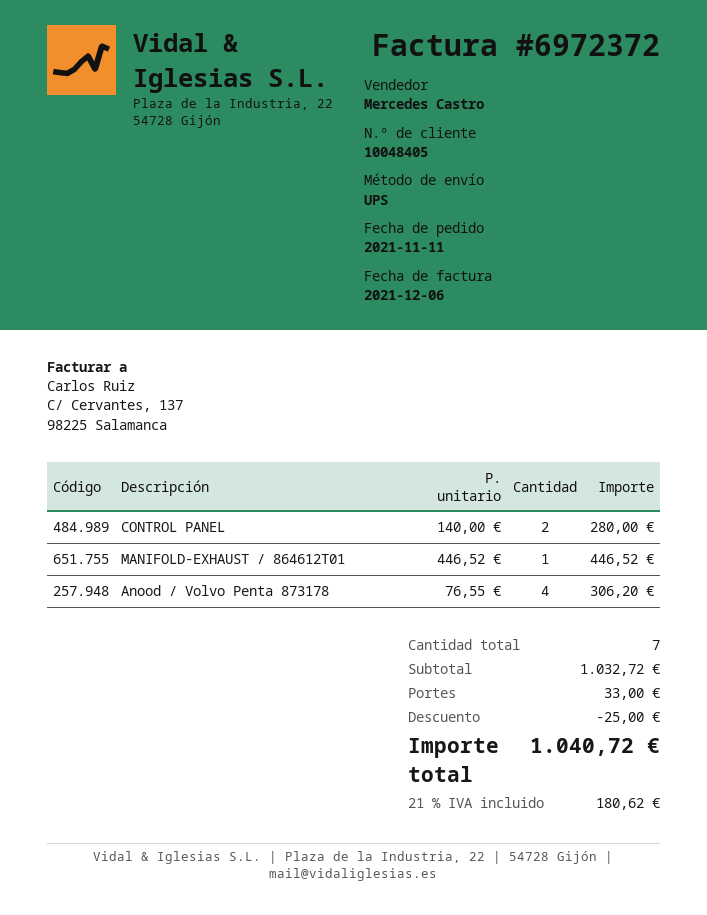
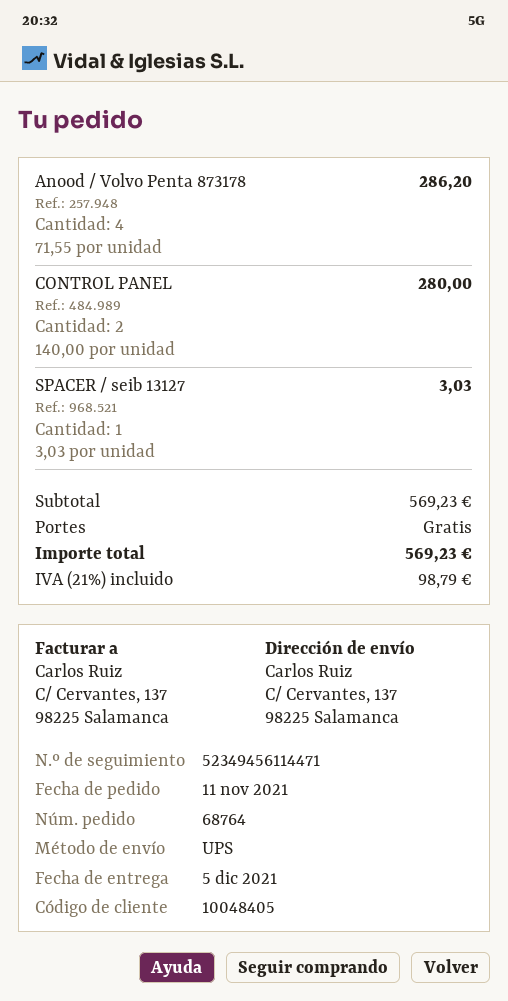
MANIFOLD-EXHAUST / 864612T01: 1 x 446.52 = 446.52 -> none
Anood / Volvo Penta 873178: 4 x 76.55 = 306.20 -> 4 x 71.55 = 286.20
SPACER / seib 13127: none -> 1 x 3.03 = 3.03
subtotal: 1032.72 -> 569.23
discount: 25.00 -> none
shipping: 33.00 -> 0.00
tax: 21% = 180.62 -> 21% = 98.79
total: 1040.72 -> 569.23

